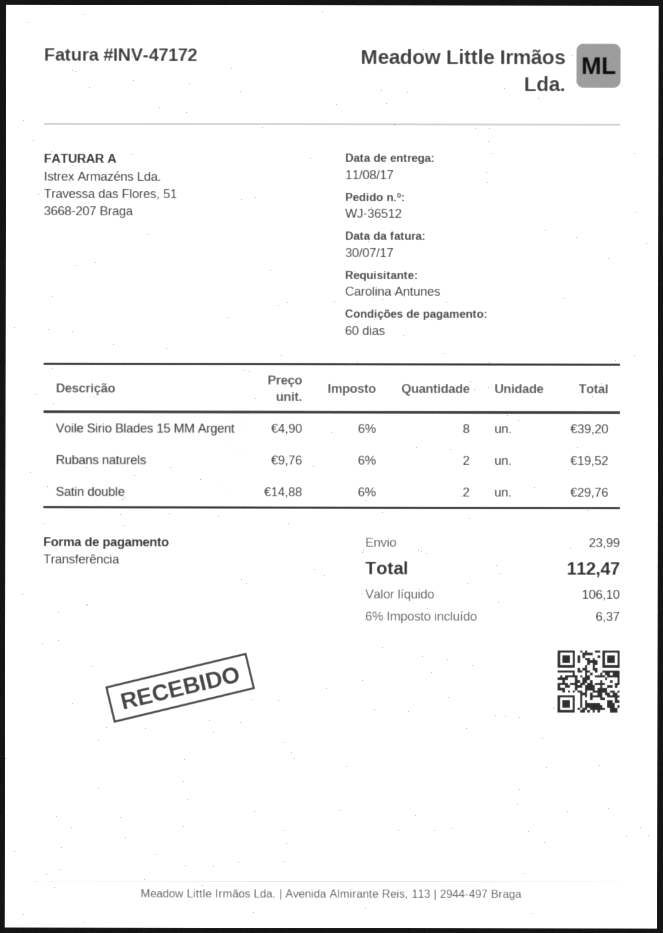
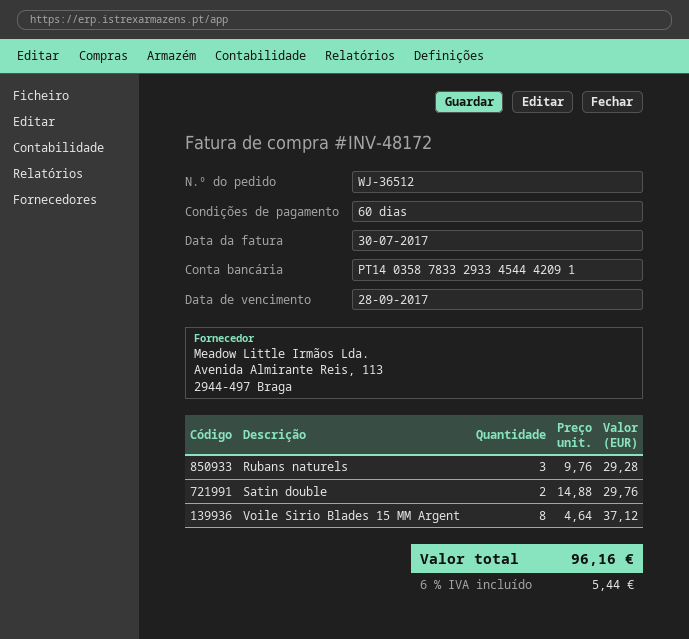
invoice number: INV-47172 -> INV-48172
Voile Sirio Blades 15 MM Argent: 8 x 4.90 = 39.20 -> 8 x 4.64 = 37.12
Rubans naturels: 2 x 9.76 = 19.52 -> 3 x 9.76 = 29.28
shipping: 23.99 -> none
tax: 6% = 6.37 -> 6% = 5.44
total: 112.47 -> 96.16

